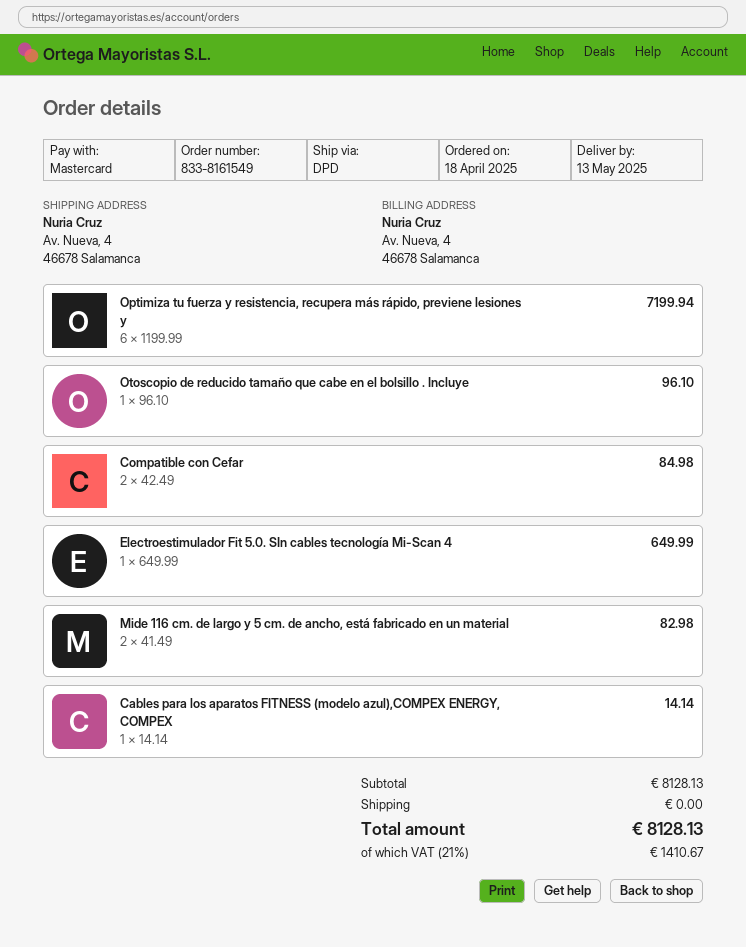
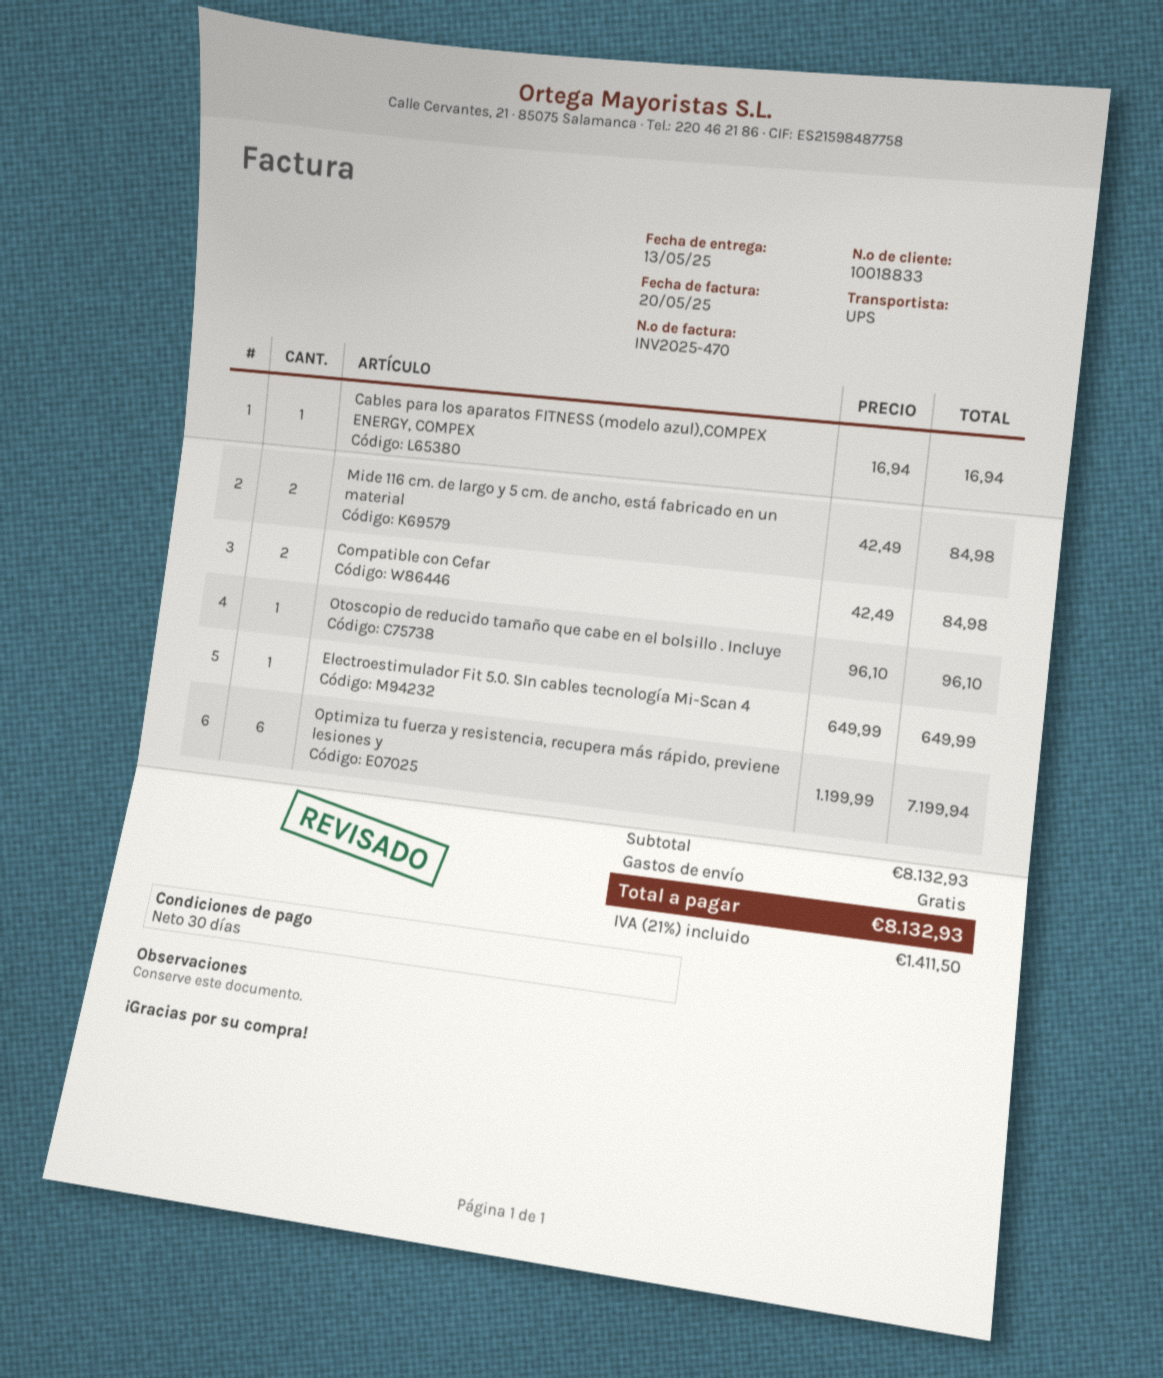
shipping method: DPD -> UPS
Mide 116 cm. de largo y 5 cm. de ancho, está fabricado en un material: 2 x 41.49 = 82.98 -> 2 x 42.49 = 84.98
Cables para los aparatos FITNESS (modelo azul),COMPEX ENERGY, COMPEX: 1 x 14.14 = 14.14 -> 1 x 16.94 = 16.94
subtotal: 8128.13 -> 8132.93
tax: 21% = 1410.67 -> 21% = 1411.50
total: 8128.13 -> 8132.93

